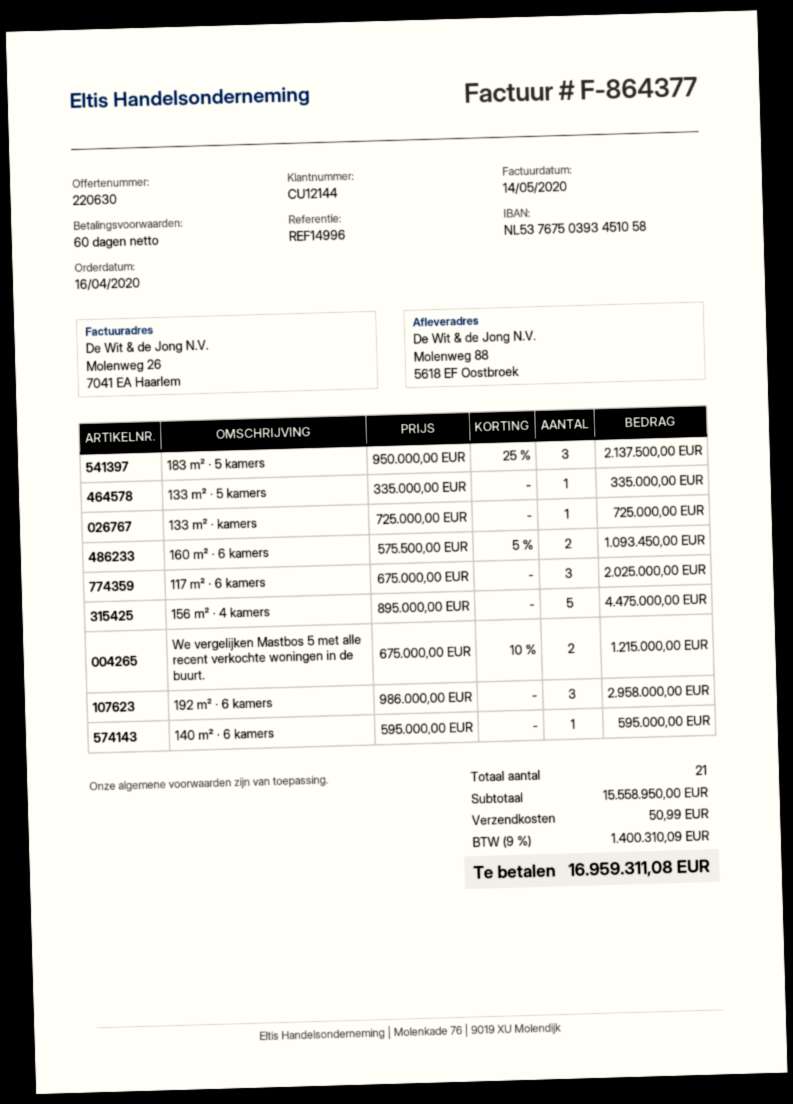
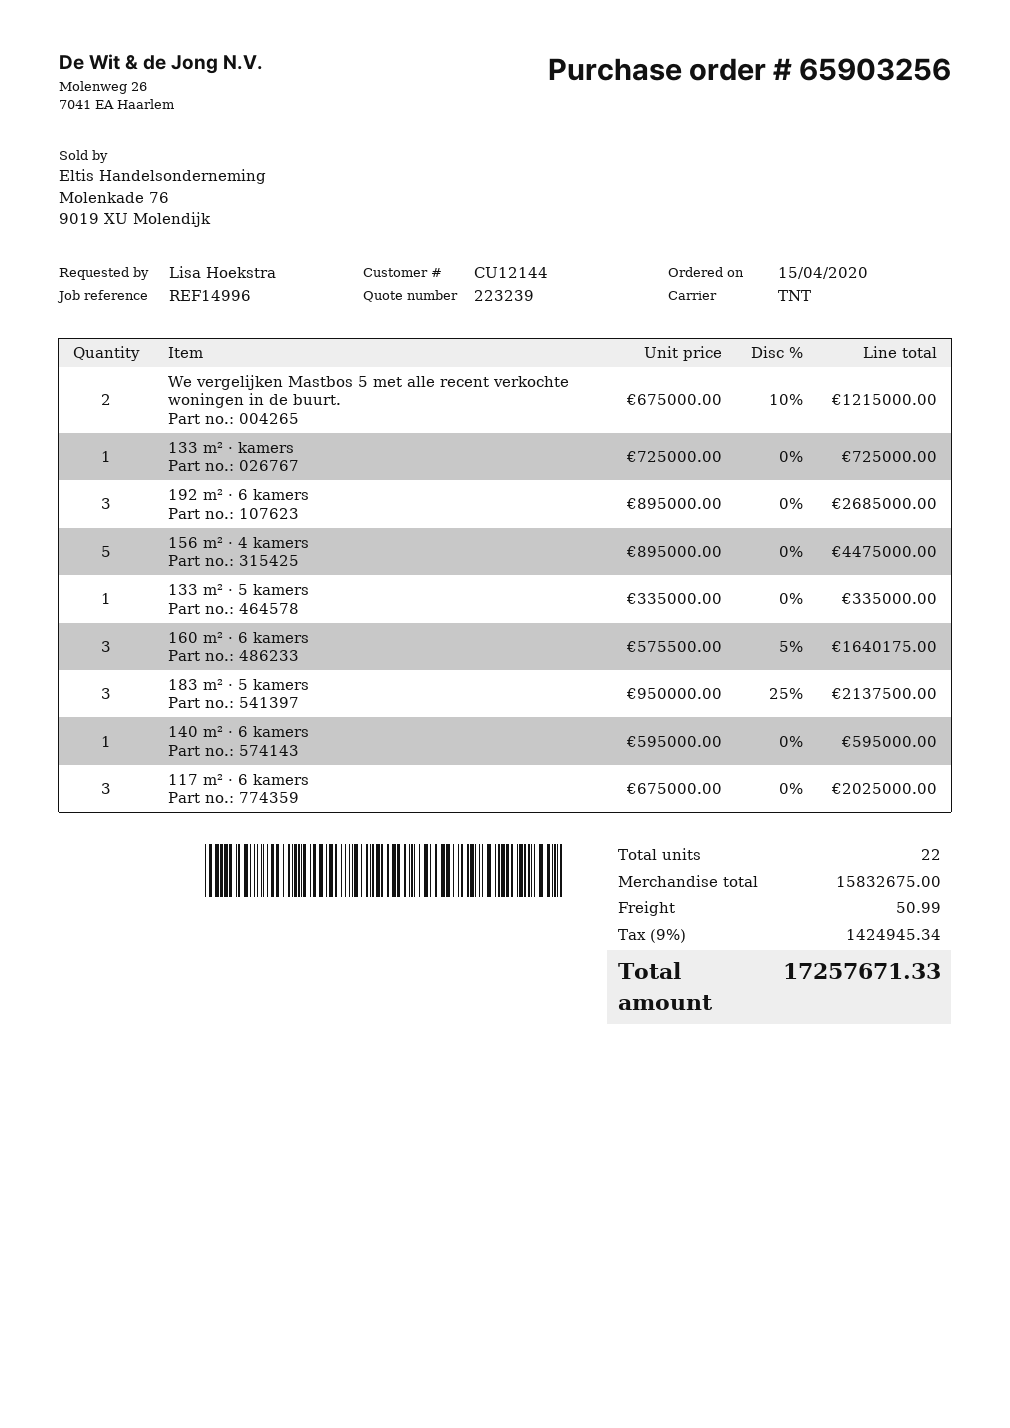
quote number: 220630 -> 223239
order date: 2020-04-16 -> 2020-04-15
160 m² · 6 kamers: 2 x 575500.00 - 5% = 1093450.00 -> 3 x 575500.00 - 5% = 1640175.00
192 m² · 6 kamers: 3 x 986000.00 = 2958000.00 -> 3 x 895000.00 = 2685000.00
total quantity: 21 -> 22
subtotal: 15558950.00 -> 15832675.00
tax: 9% = 1400310.09 -> 9% = 1424945.34
total: 16959311.08 -> 17257671.33

